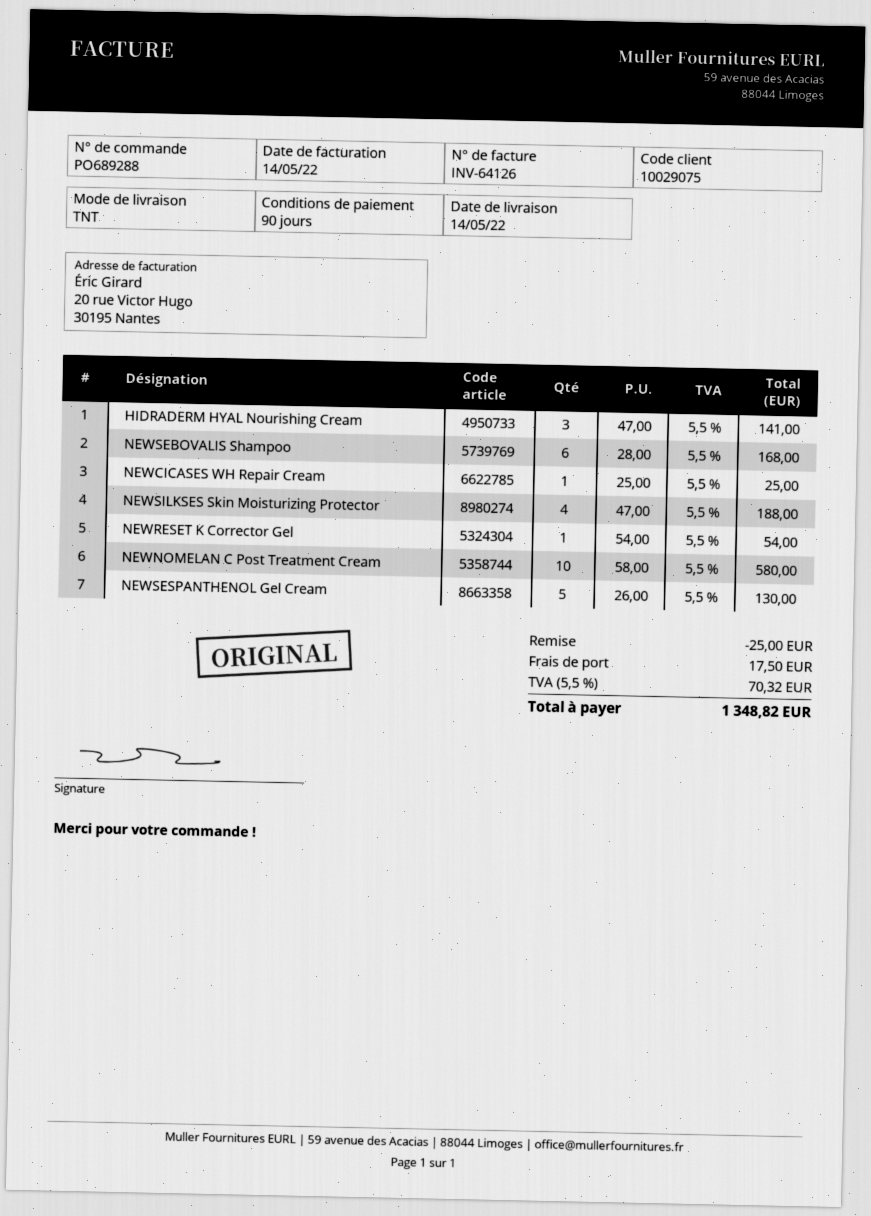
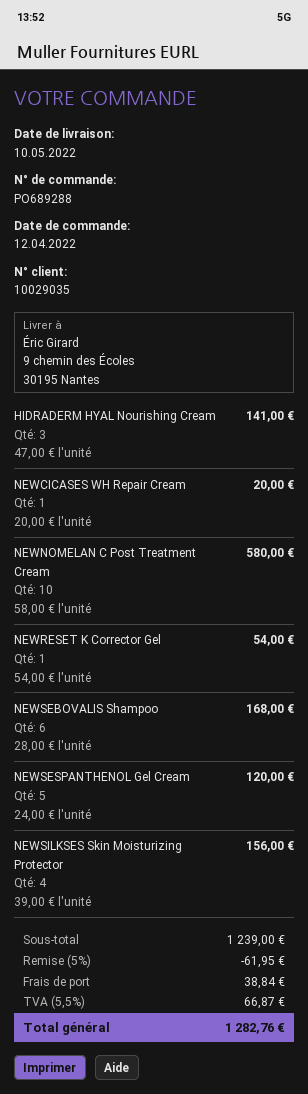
delivery date: 2022-05-14 -> 2022-05-10
customer number: 10029075 -> 10029035
NEWCICASES WH Repair Cream: 1 x 25.00 = 25.00 -> 1 x 20.00 = 20.00
NEWSILKSES Skin Moisturizing Protector: 4 x 47.00 = 188.00 -> 4 x 39.00 = 156.00
NEWSESPANTHENOL Gel Cream: 5 x 26.00 = 130.00 -> 5 x 24.00 = 120.00
discount: 25.00 -> 61.95
shipping: 17.50 -> 38.84
tax: 5.5% = 70.32 -> 5.5% = 66.87
total: 1348.82 -> 1282.76

